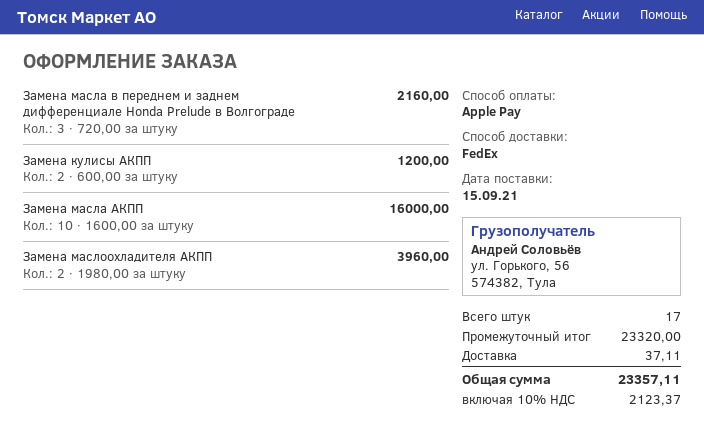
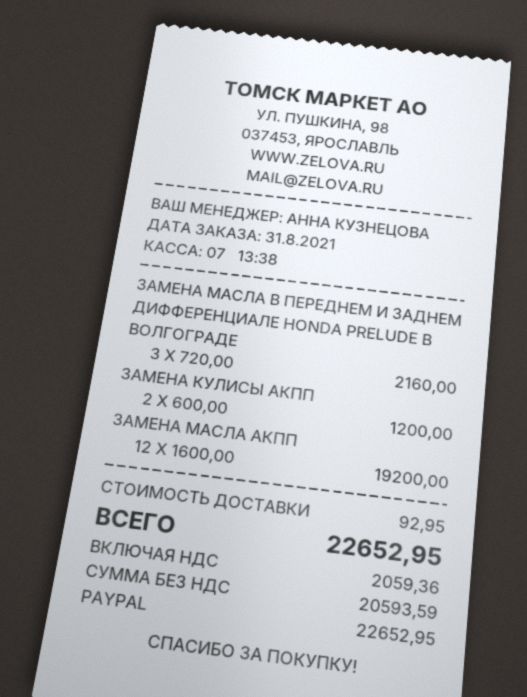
payment method: Apple Pay -> PayPal
Замена масла АКПП: 10 x 1600.00 = 16000.00 -> 12 x 1600.00 = 19200.00
Замена маслоохладителя АКПП: 2 x 1980.00 = 3960.00 -> none
shipping: 37.11 -> 92.95
tax: 2123.37 -> 2059.36
total: 23357.11 -> 22652.95

